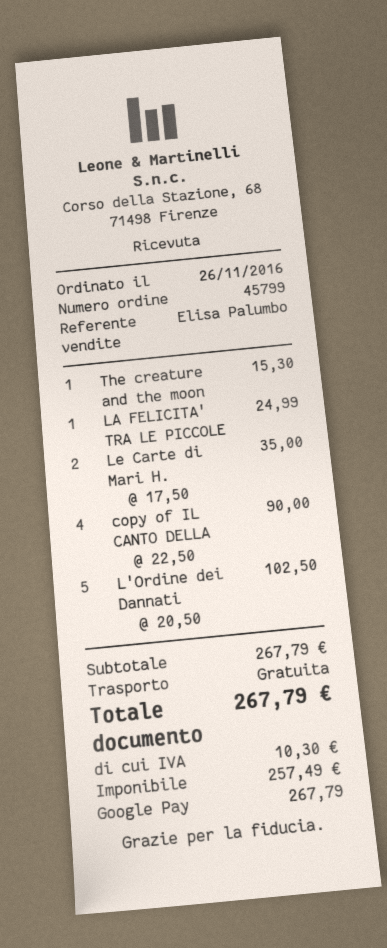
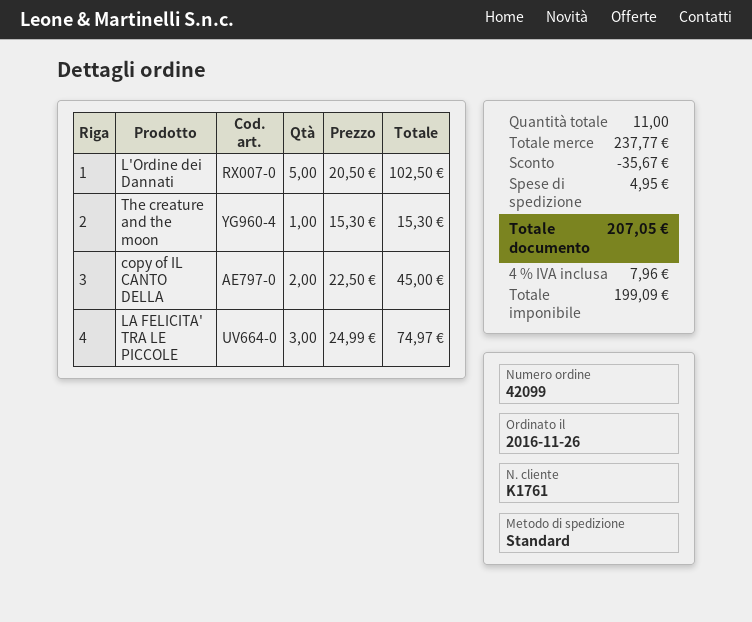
order number: 45799 -> 42099
LA FELICITA' TRA LE PICCOLE: 1 x 24.99 = 24.99 -> 3 x 24.99 = 74.97
Le Carte di Mari H.: 2 x 17.50 = 35.00 -> none
copy of IL CANTO DELLA: 4 x 22.50 = 90.00 -> 2 x 22.50 = 45.00
subtotal: 267.79 -> 237.77
discount: none -> 35.67
shipping: 0.00 -> 4.95
net: 257.49 -> 199.09
tax: 10.30 -> 7.96
total: 267.79 -> 207.05

